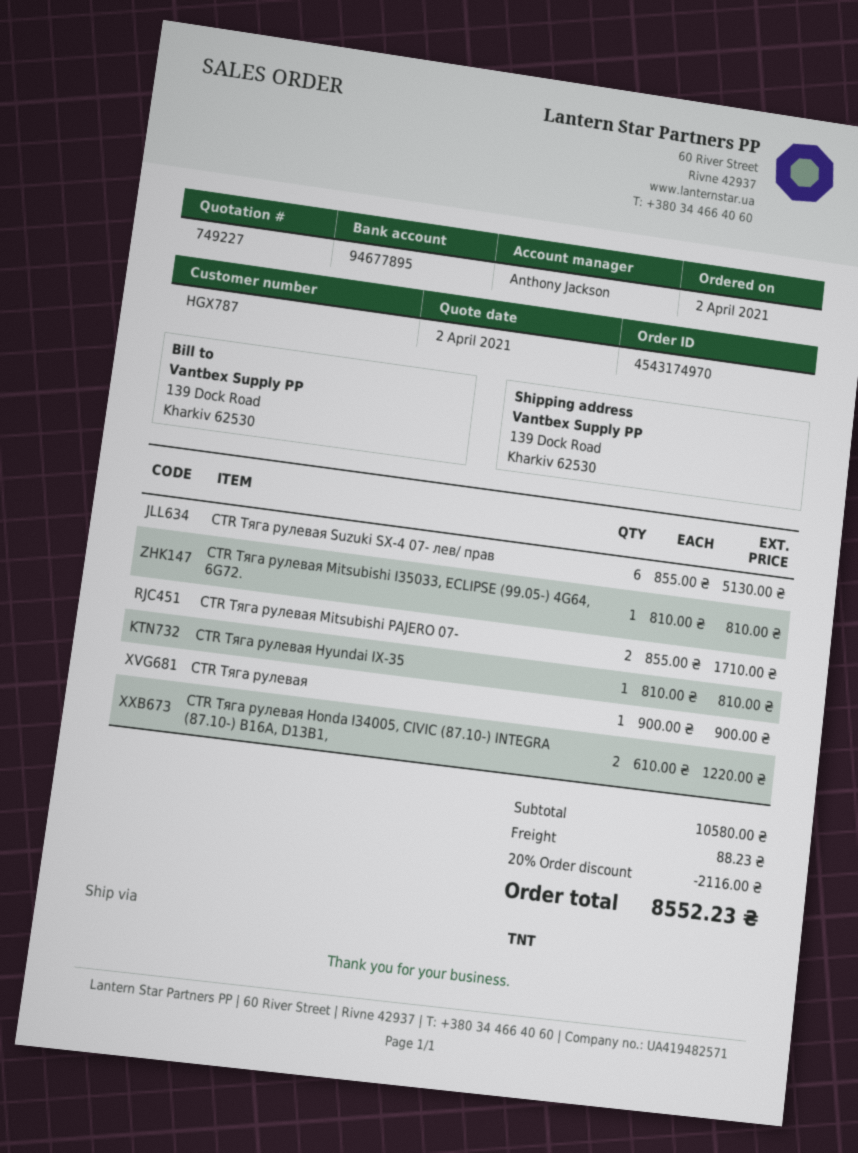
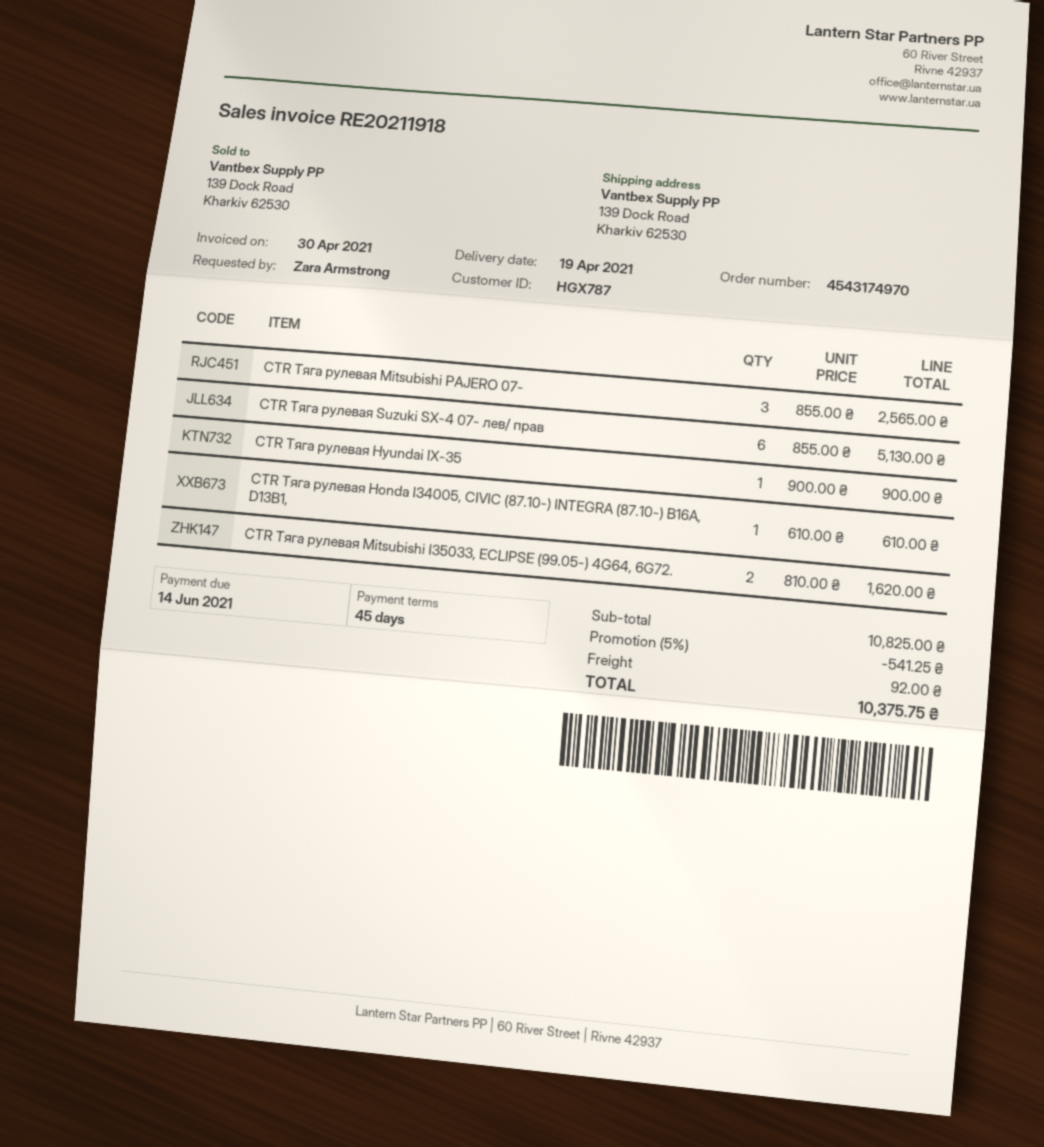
CTR Тяга рулевая Mitsubishi I35033, ECLIPSE (99.05-) 4G64, 6G72.: 1 x 810.00 = 810.00 -> 2 x 810.00 = 1620.00
CTR Тяга рулевая Mitsubishi PAJERO 07-: 2 x 855.00 = 1710.00 -> 3 x 855.00 = 2565.00
CTR Тяга рулевая Hyundai IX-35: 1 x 810.00 = 810.00 -> 1 x 900.00 = 900.00
CTR Тяга рулевая: 1 x 900.00 = 900.00 -> none
CTR Тяга рулевая Honda I34005, CIVIC (87.10-) INTEGRA (87.10-) B16A, D13B1,: 2 x 610.00 = 1220.00 -> 1 x 610.00 = 610.00
subtotal: 10580.00 -> 10825.00
discount: 20% = 2116.00 -> 5% = 541.25
shipping: 88.23 -> 92.00
total: 8552.23 -> 10375.75

